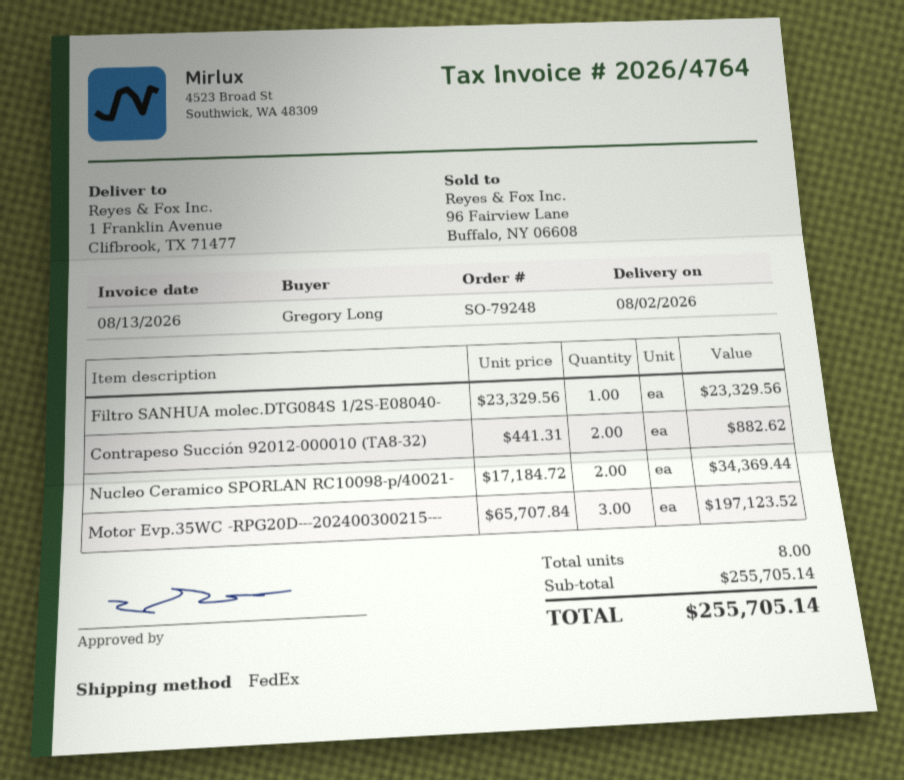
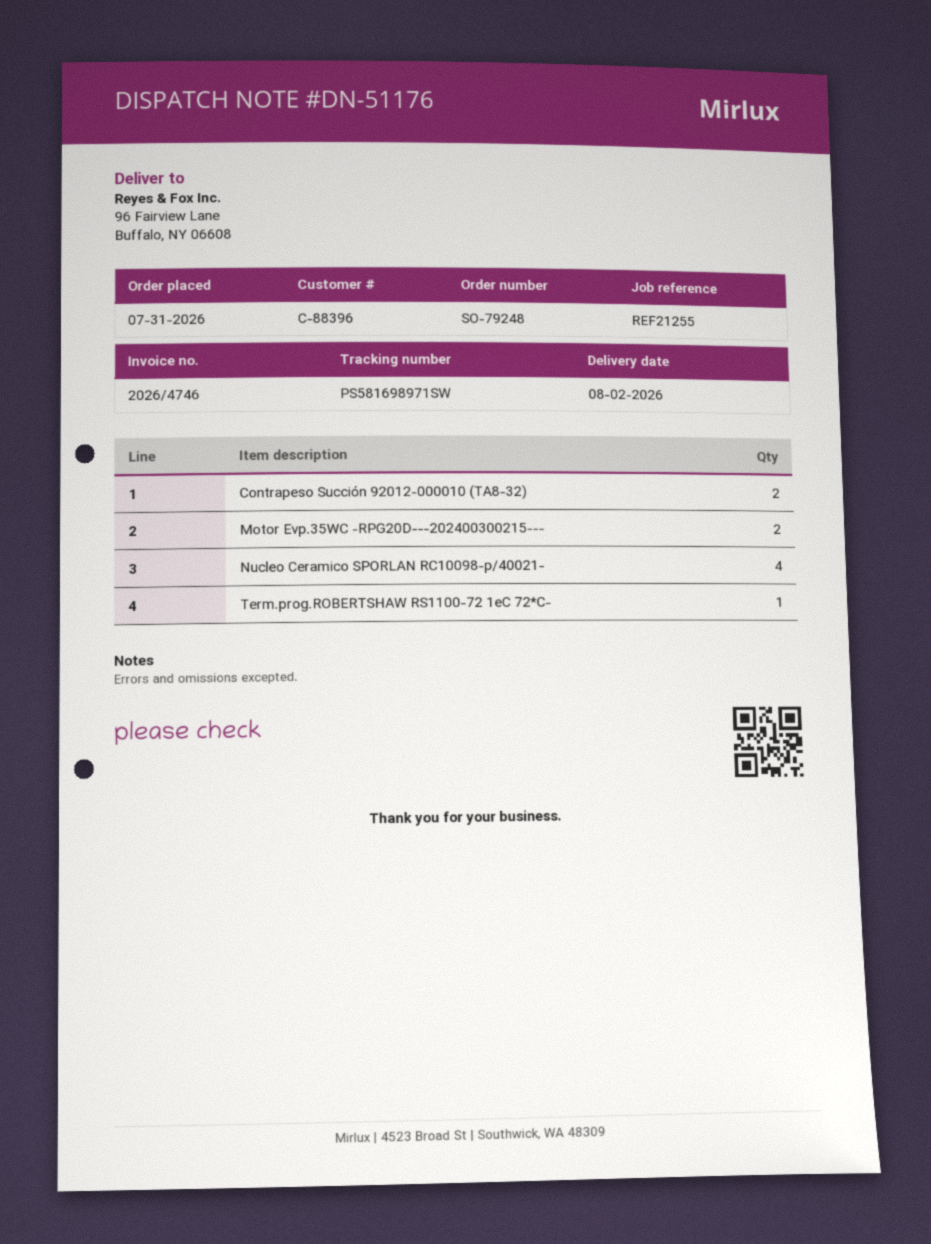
invoice number: 2026/4764 -> 2026/4746
ship to: 1 Franklin Avenue, Clifbrook, TX 71477 -> 96 Fairview Lane, Buffalo, NY 06608
Filtro SANHUA molec.DTG084S 1/2S-E08040-: 1 -> none
Nucleo Ceramico SPORLAN RC10098-p/40021-: 2 -> 4
Motor Evp.35WC -RPG20D---202400300215---: 3 -> 2
Term.prog.ROBERTSHAW RS1100-72 1eC 72*C-: none -> 1

